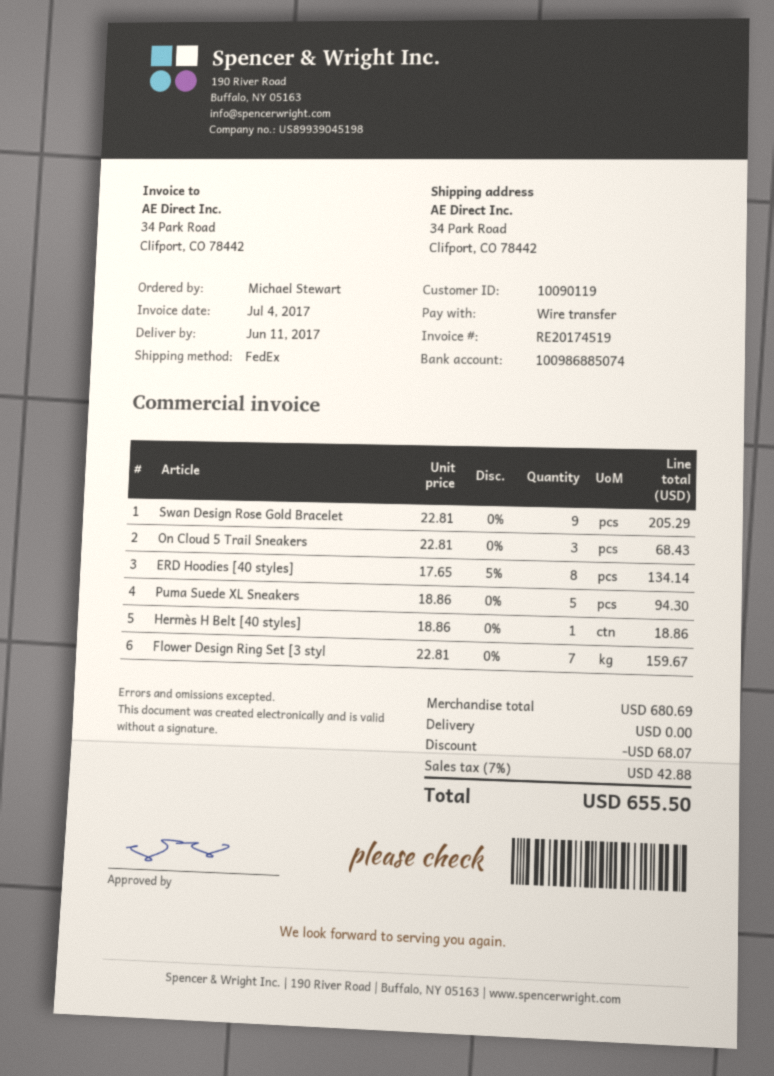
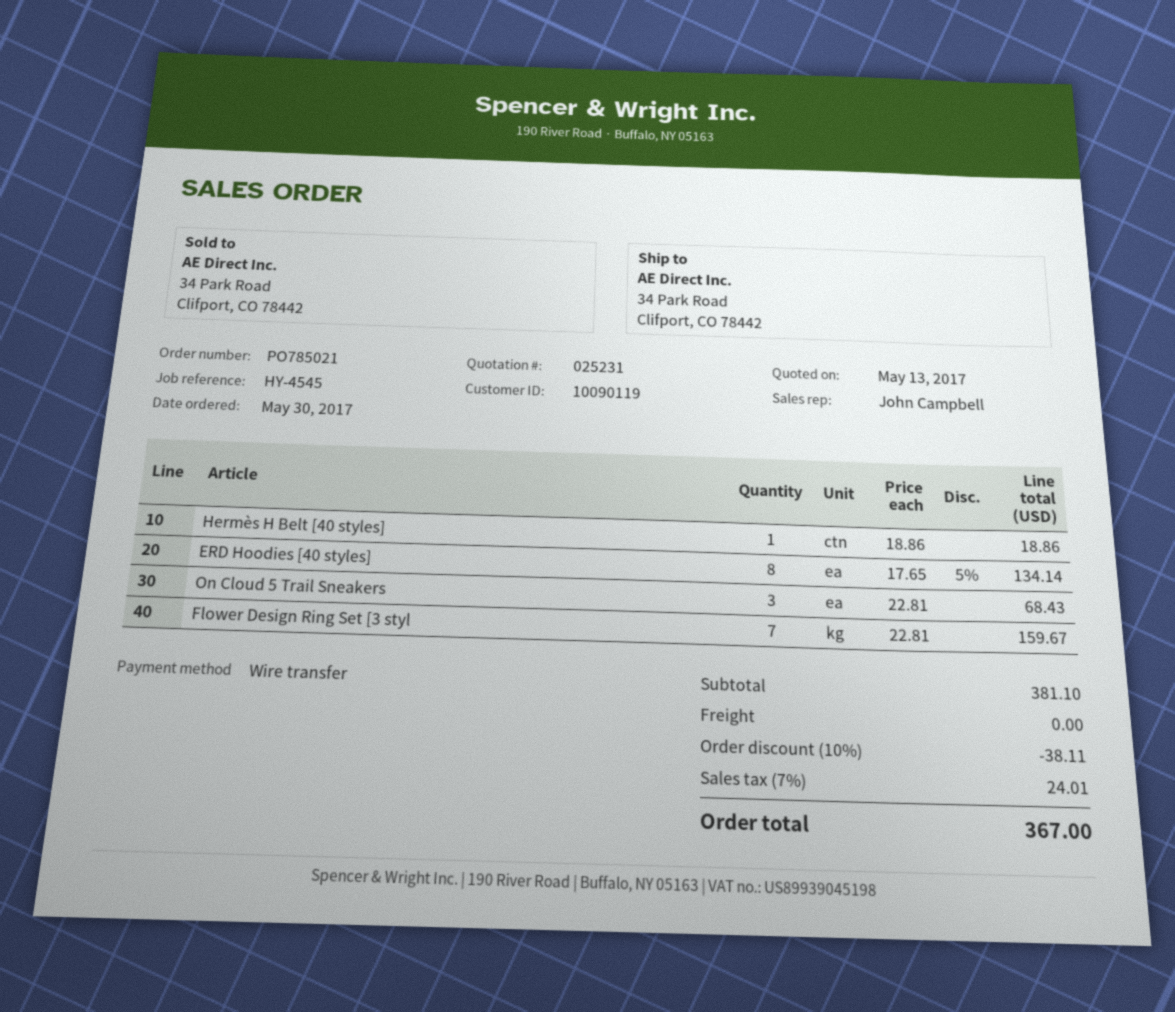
Swan Design Rose Gold Bracelet: 9 x 22.81 = 205.29 -> none
Puma Suede XL Sneakers: 5 x 18.86 = 94.30 -> none
subtotal: 680.69 -> 381.10
discount: 68.07 -> 38.11
tax: 7% = 42.88 -> 7% = 24.01
total: 655.50 -> 367.00

